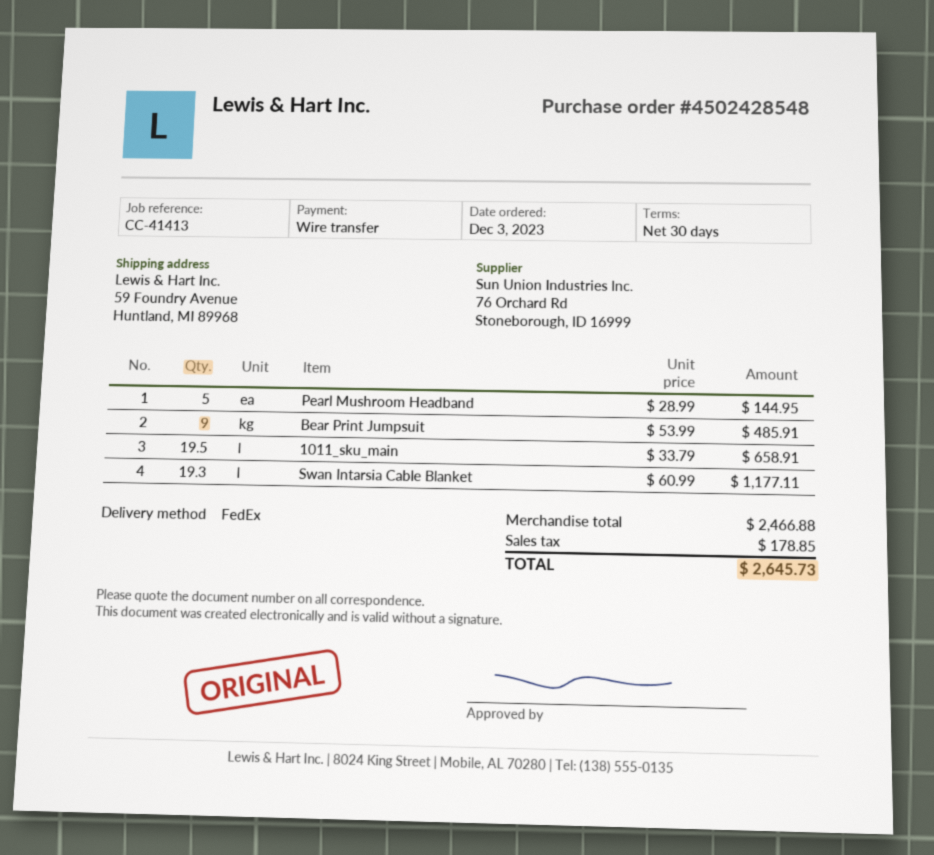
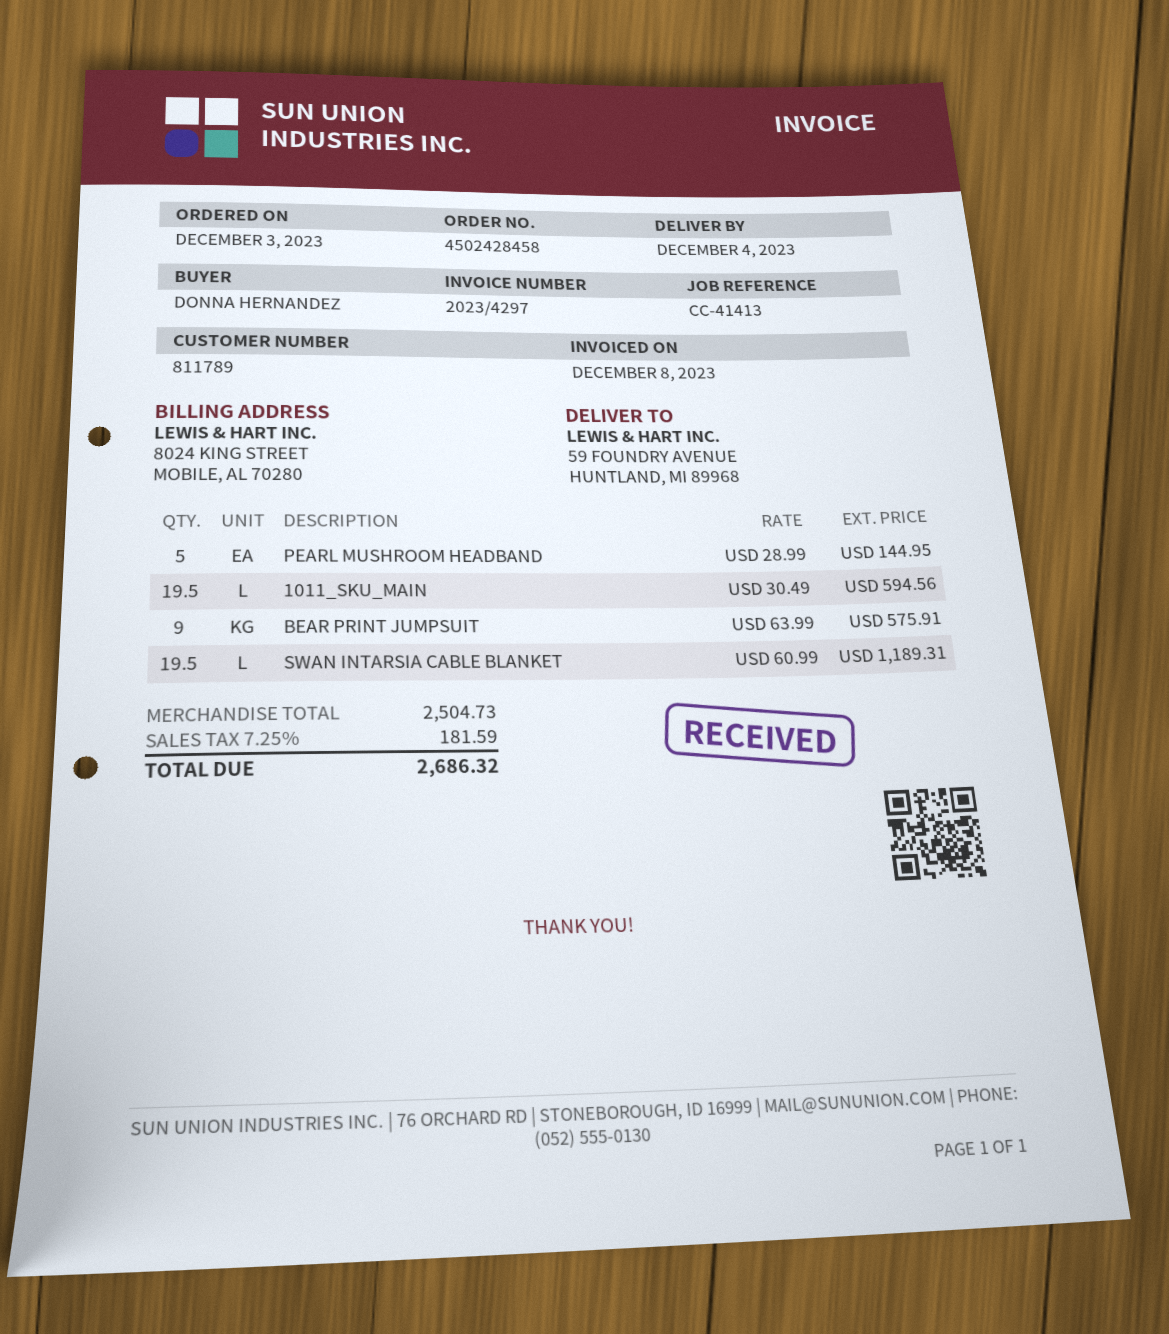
order number: 4502428548 -> 4502428458
Bear Print Jumpsuit: 9 x 53.99 = 485.91 -> 9 x 63.99 = 575.91
1011_sku_main: 19.5 x 33.79 = 658.91 -> 19.5 x 30.49 = 594.56
Swan Intarsia Cable Blanket: 19.3 x 60.99 = 1177.11 -> 19.5 x 60.99 = 1189.31
subtotal: 2466.88 -> 2504.73
tax: 178.85 -> 181.59
total: 2645.73 -> 2686.32

